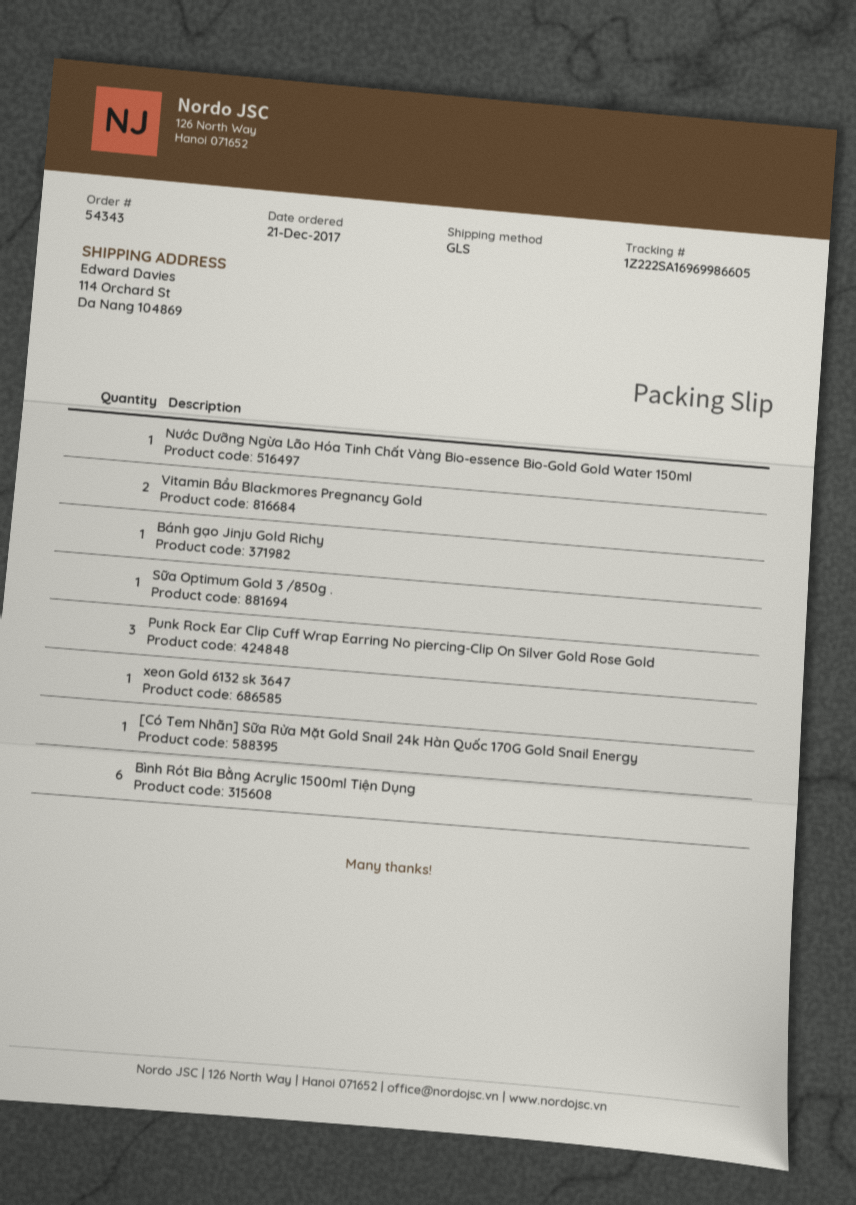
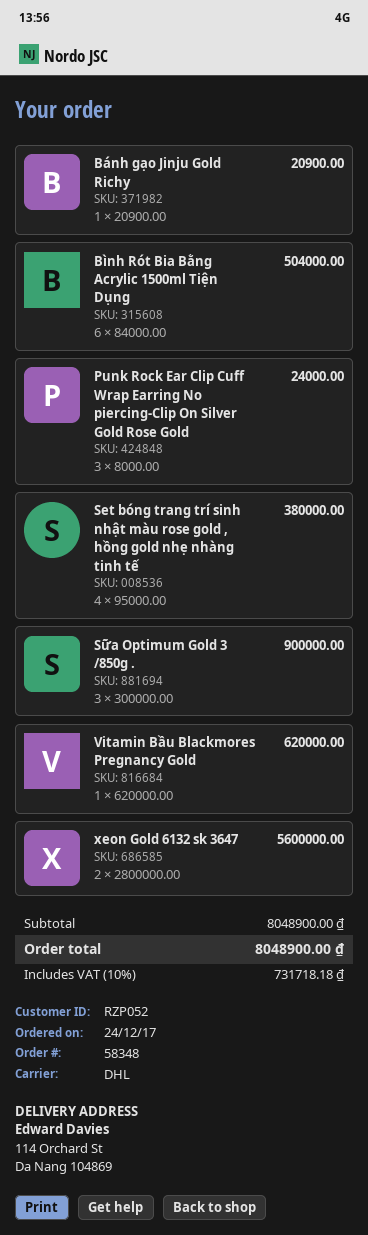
order number: 54343 -> 58348
order date: 2017-12-21 -> 2017-12-24
shipping method: GLS -> DHL
Nước Dưỡng Ngừa Lão Hóa Tinh Chất Vàng Bio-essence Bio-Gold Gold Water 150ml: 1 -> none
Vitamin Bầu Blackmores Pregnancy Gold: 2 -> 1
Sữa Optimum Gold 3 /850g .: 1 -> 3
xeon Gold 6132 sk 3647: 1 -> 2
[Có Tem Nhãn] Sữa Rửa Mặt Gold Snail 24k Hàn Quốc 170G Gold Snail Energy: 1 -> none
Set bóng trang trí sinh nhật màu rose gold , hồng gold nhẹ nhàng tinh tế: none -> 4

